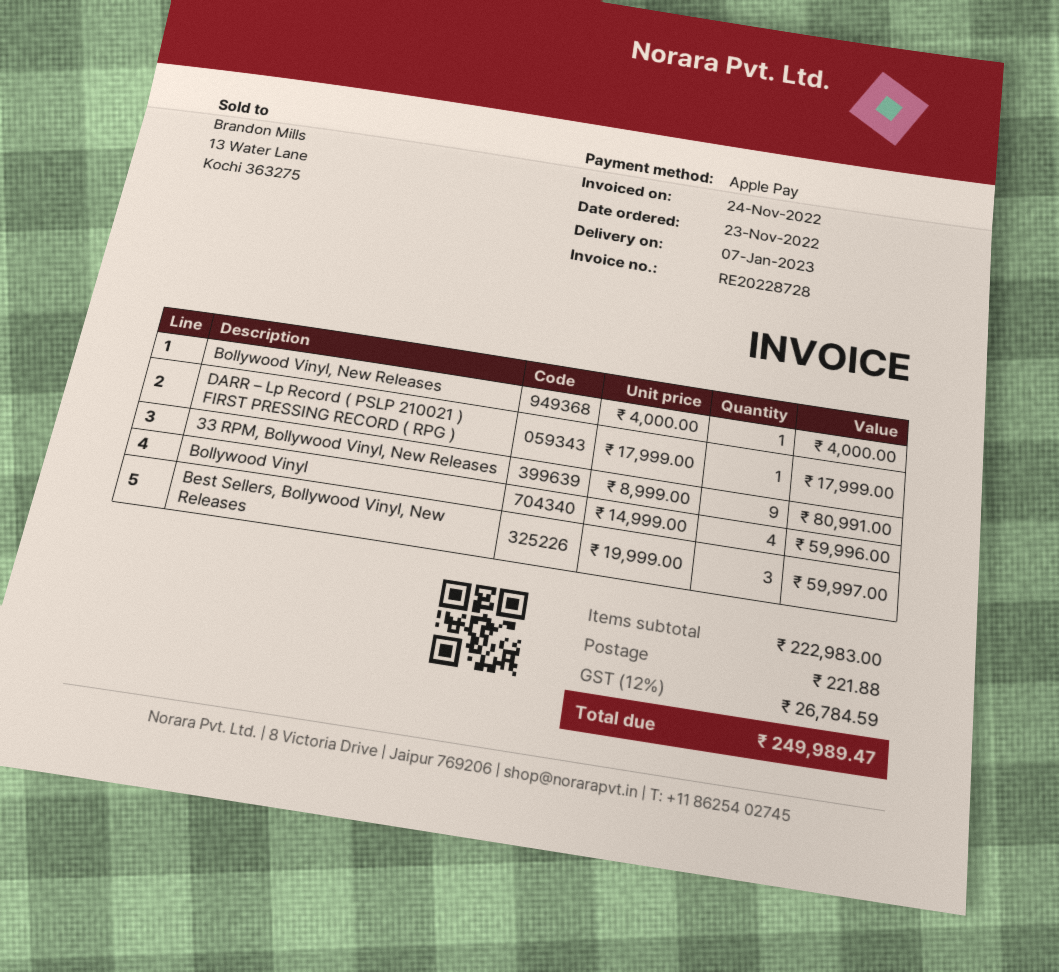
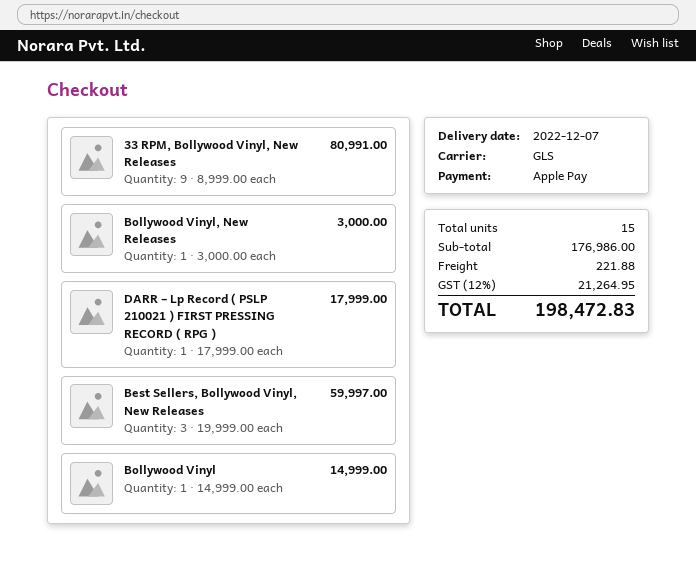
delivery date: 2023-01-07 -> 2022-12-07
Bollywood Vinyl, New Releases: 1 x 4000.00 = 4000.00 -> 1 x 3000.00 = 3000.00
Bollywood Vinyl: 4 x 14999.00 = 59996.00 -> 1 x 14999.00 = 14999.00
subtotal: 222983.00 -> 176986.00
tax: 12% = 26784.59 -> 12% = 21264.95
total: 249989.47 -> 198472.83

